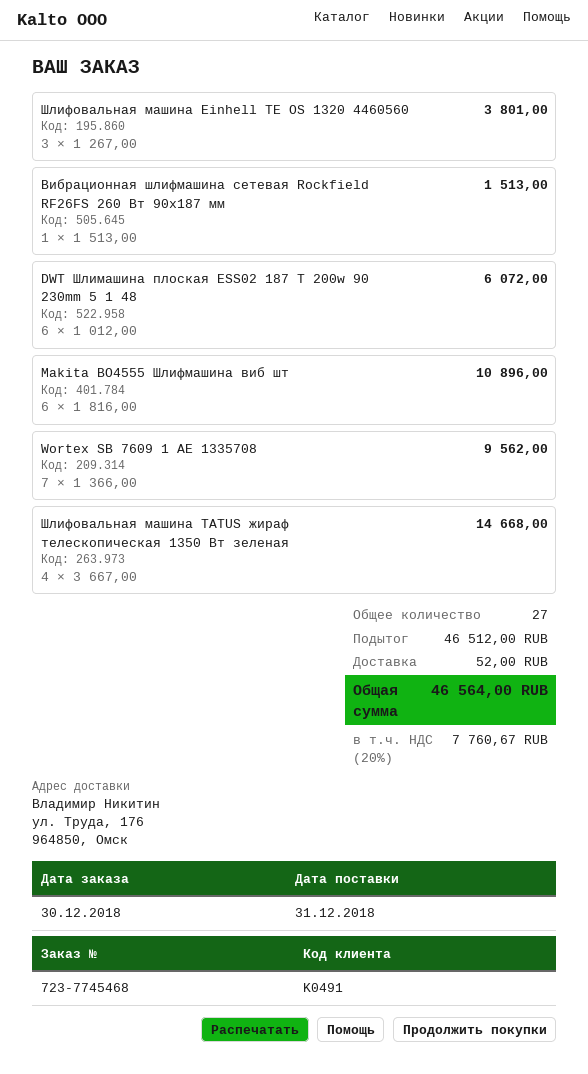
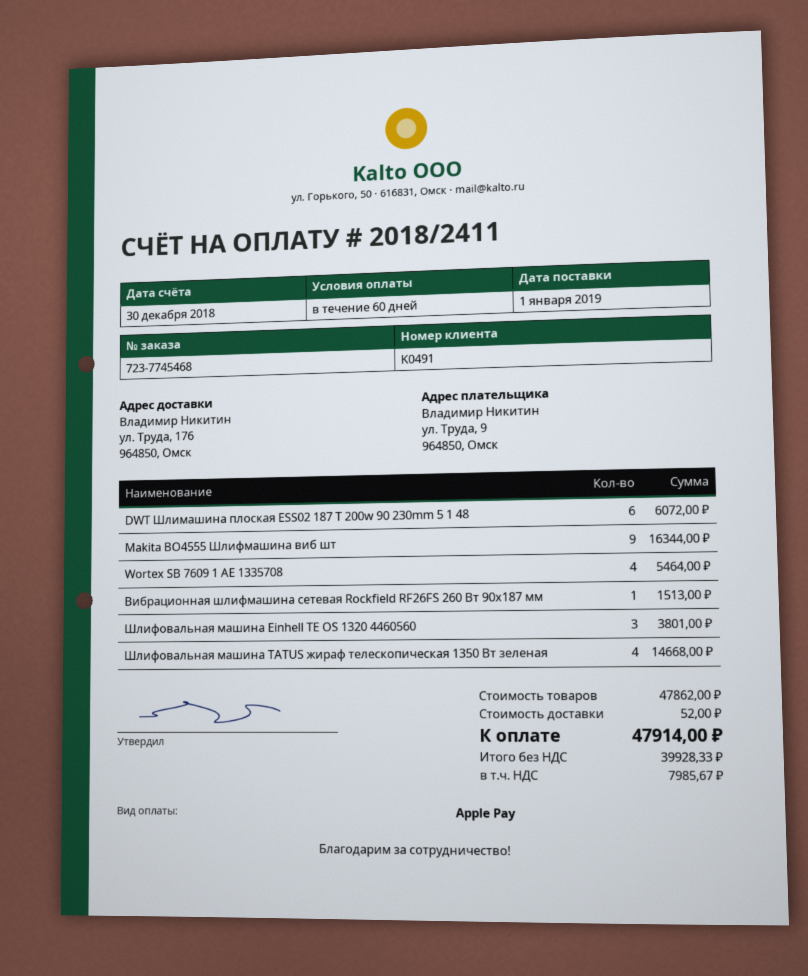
delivery date: 2018-12-31 -> 2019-01-01
Makita BO4555 Шлифмашина виб шт: 6 for 10896.00 -> 9 for 16344.00
Wortex SB 7609 1 AE 1335708: 7 for 9562.00 -> 4 for 5464.00
subtotal: 46512.00 -> 47862.00
tax: 7760.67 -> 7985.67
total: 46564.00 -> 47914.00

